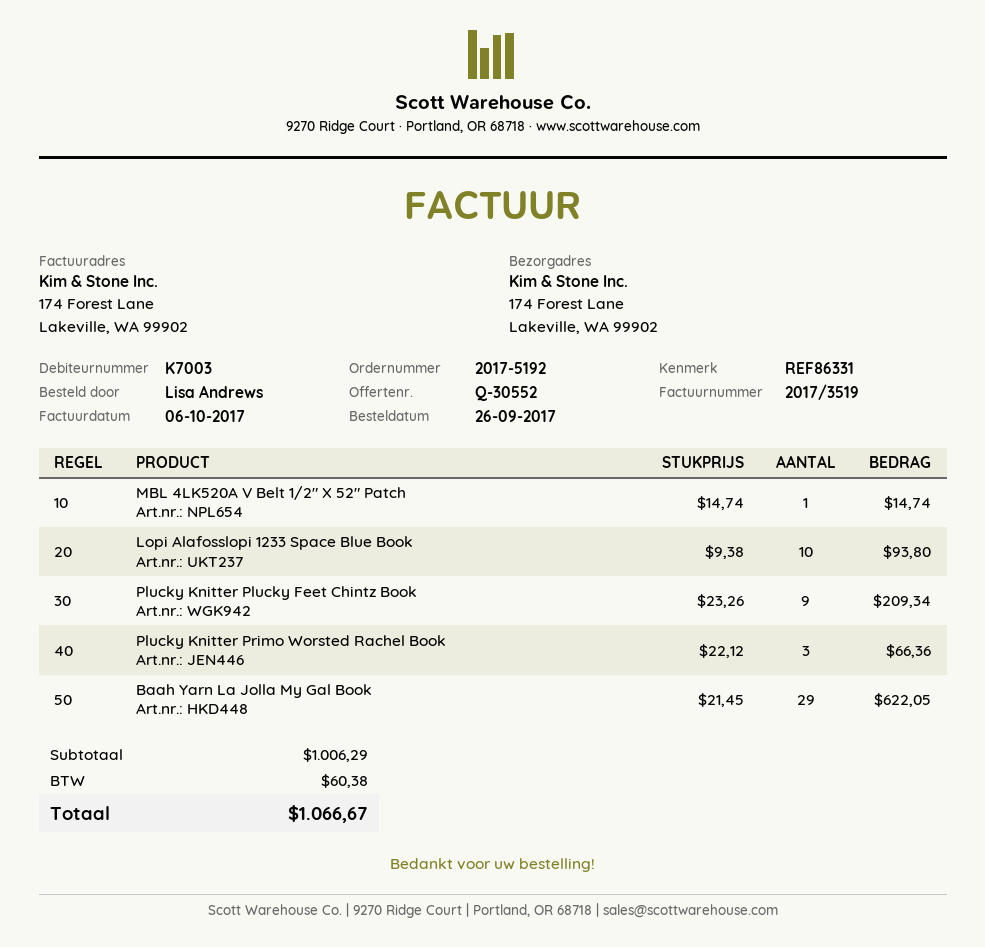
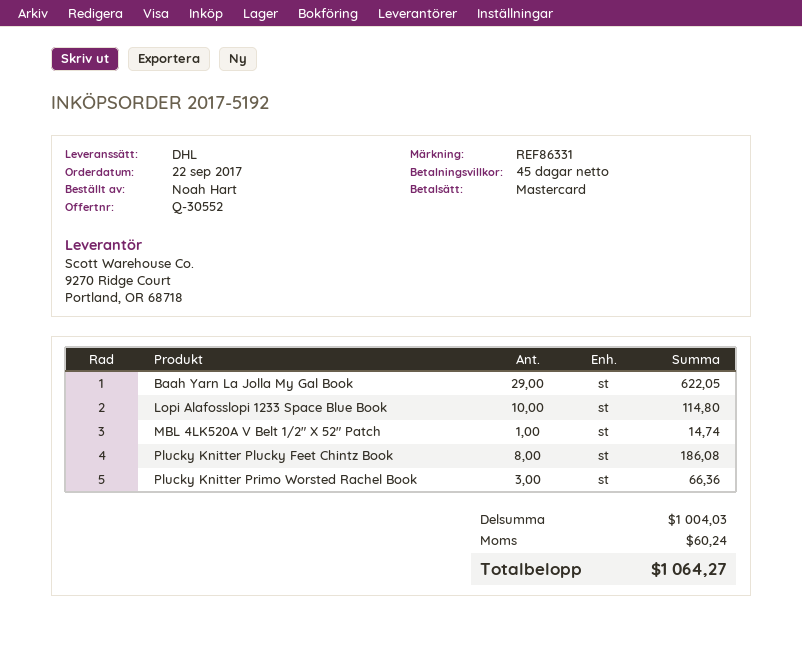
order date: 2017-09-26 -> 2017-09-22
ordered by: Lisa Andrews -> Noah Hart
Lopi Alafosslopi 1233 Space Blue Book: 10 for 93.80 -> 10 for 114.80
Plucky Knitter Plucky Feet Chintz Book: 9 for 209.34 -> 8 for 186.08
subtotal: 1006.29 -> 1004.03
tax: 60.38 -> 60.24
total: 1066.67 -> 1064.27

